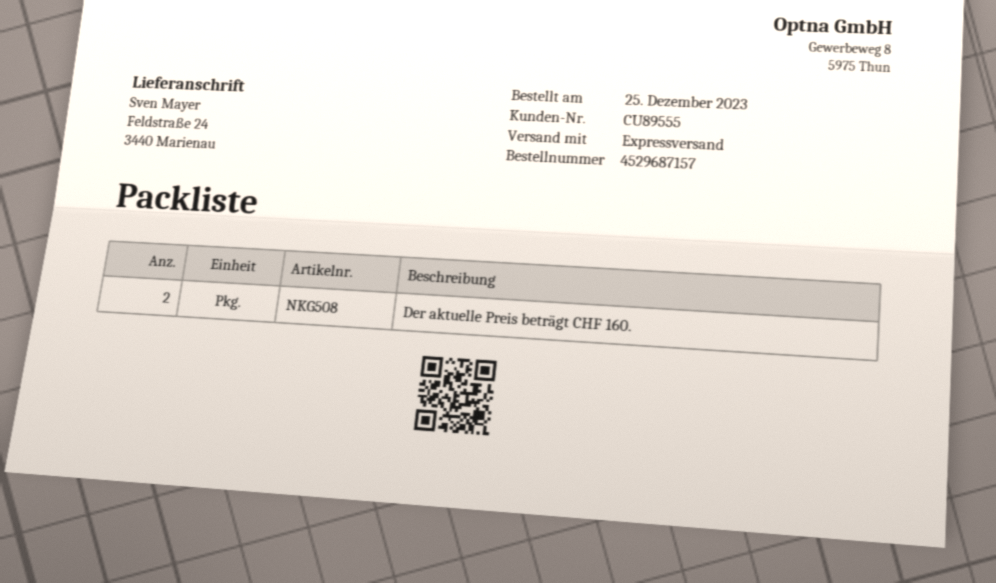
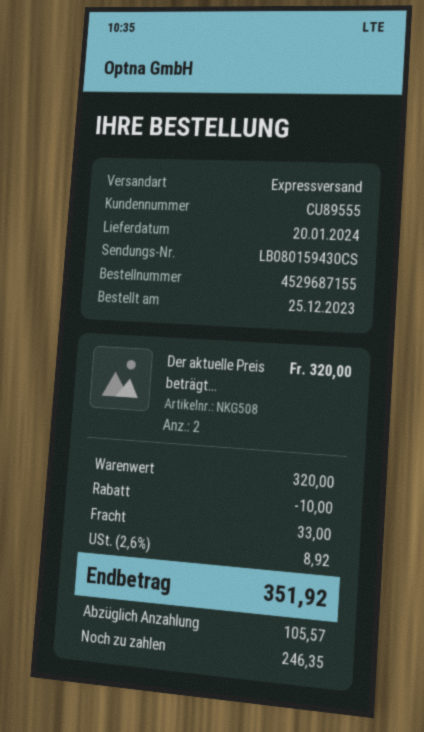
order number: 4529687157 -> 4529687155

